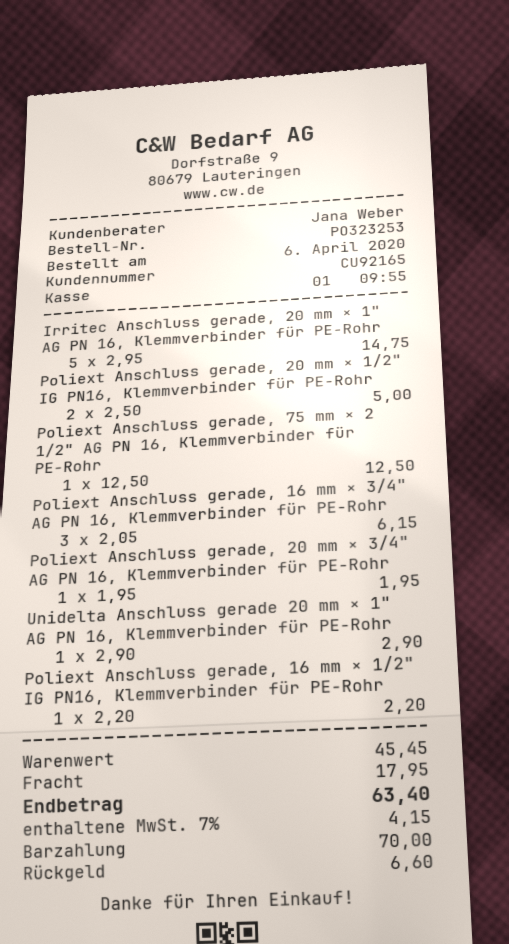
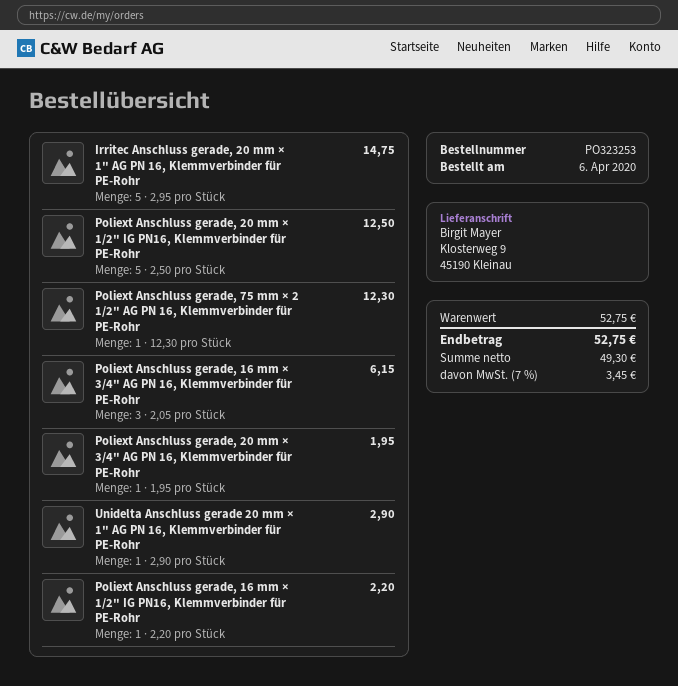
Poliext Anschluss gerade, 20 mm × 1/2" IG PN16, Klemmverbinder für PE-Rohr: 2 x 2.50 = 5.00 -> 5 x 2.50 = 12.50
Poliext Anschluss gerade, 75 mm × 2 1/2" AG PN 16, Klemmverbinder für PE-Rohr: 1 x 12.50 = 12.50 -> 1 x 12.30 = 12.30
subtotal: 45.45 -> 52.75
shipping: 17.95 -> none
tax: 7% = 4.15 -> 7% = 3.45
total: 63.40 -> 52.75

